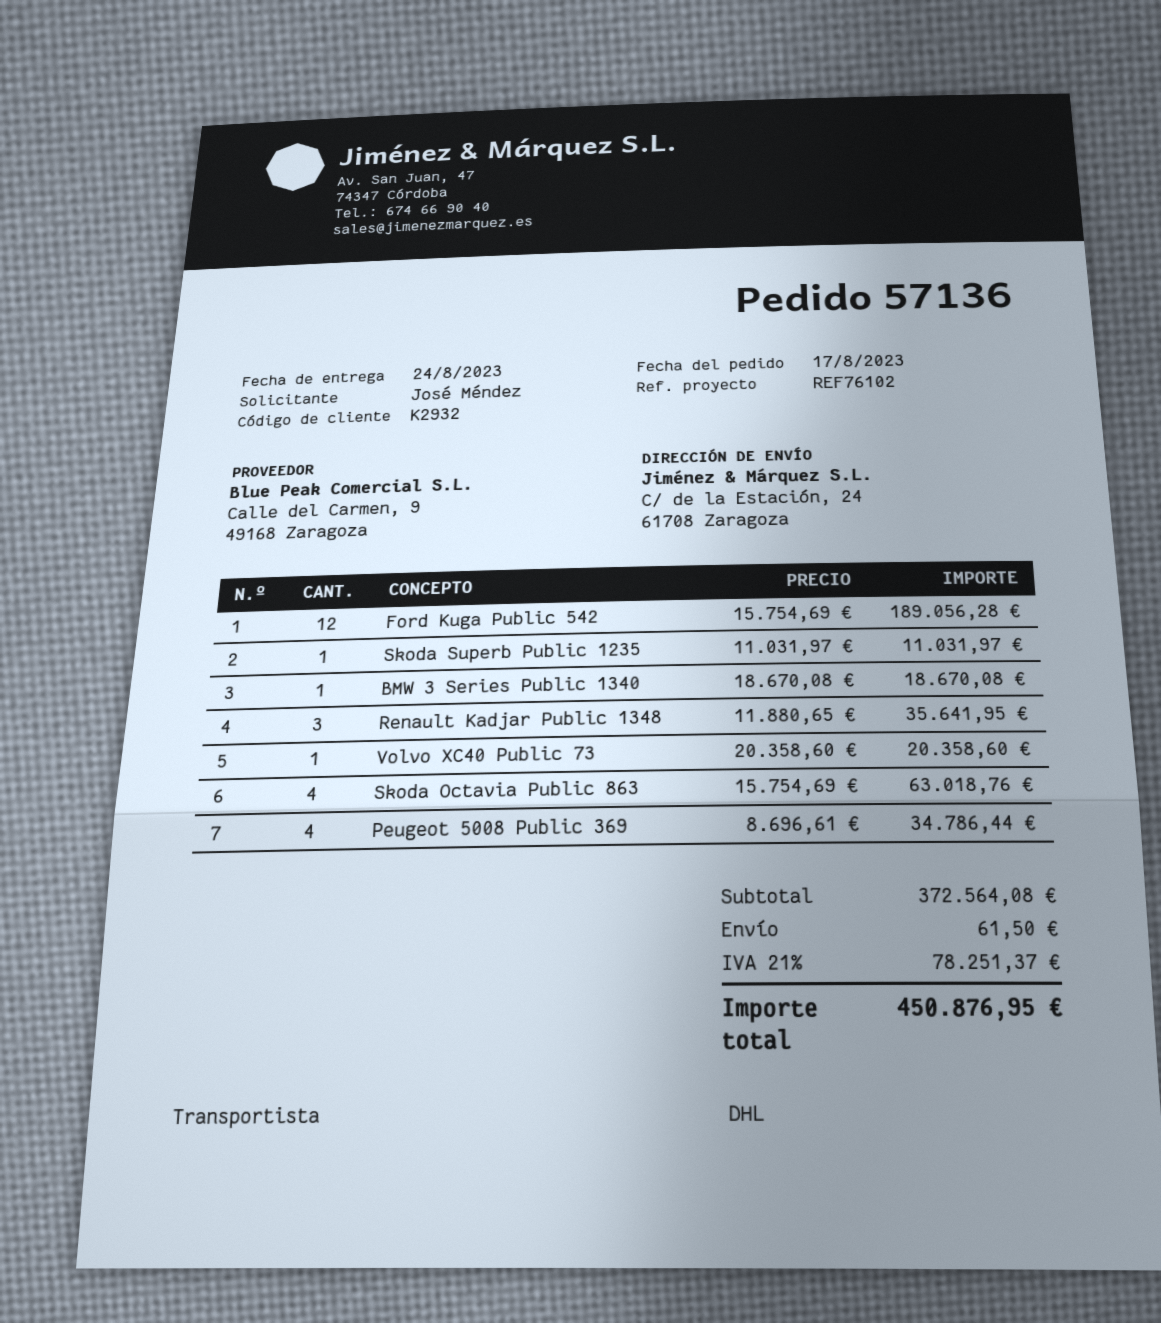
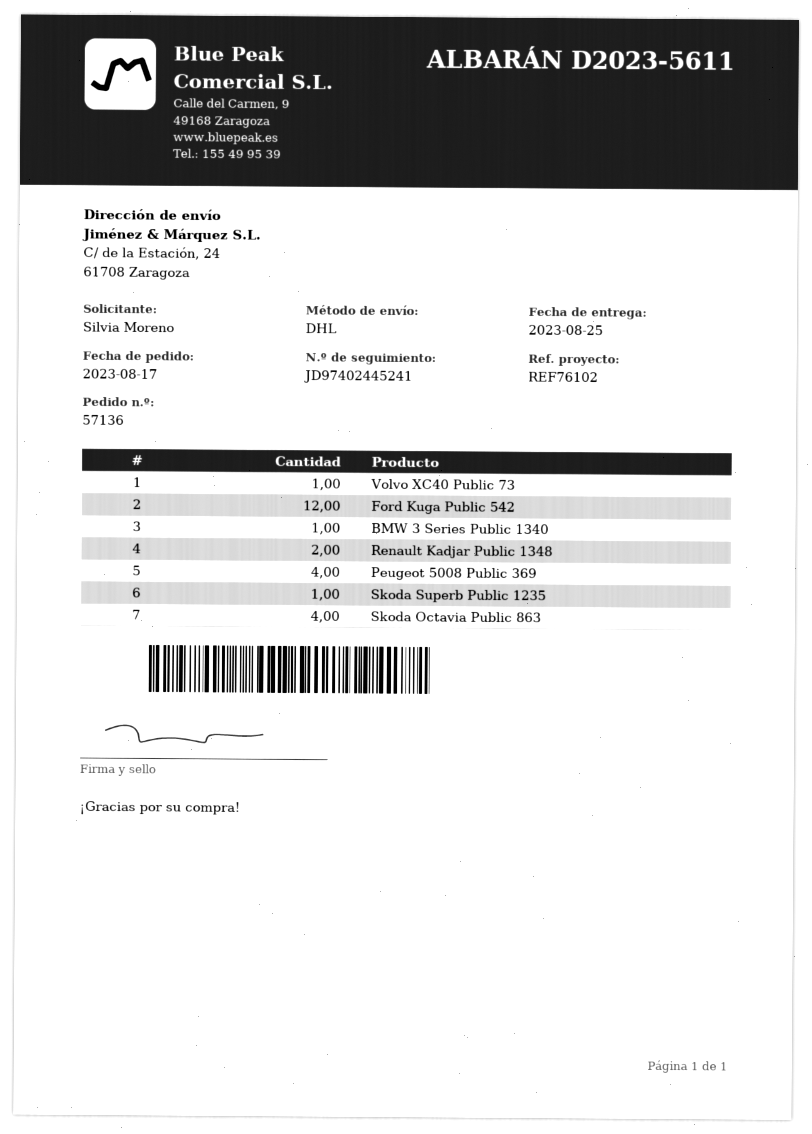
delivery date: 2023-08-24 -> 2023-08-25
ordered by: José Méndez -> Silvia Moreno
Renault Kadjar Public 1348: 3 -> 2

